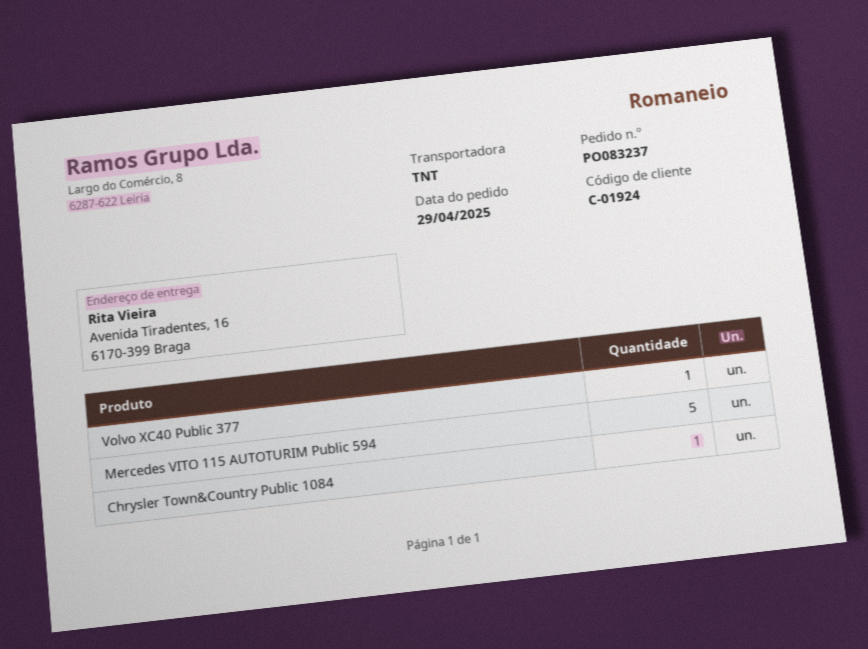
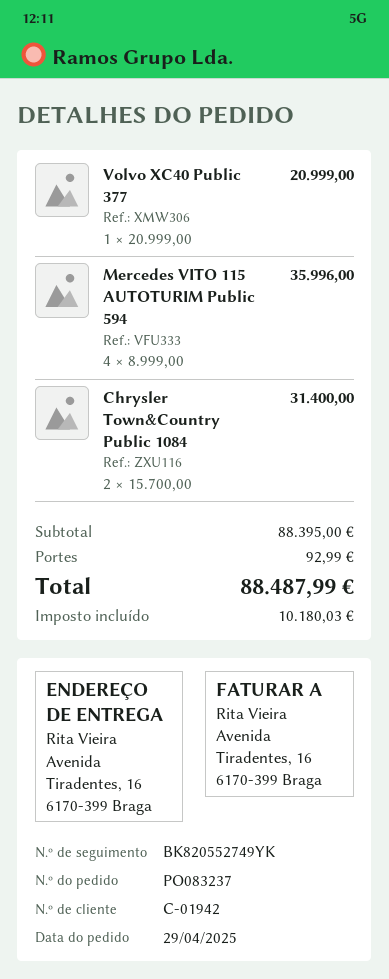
customer number: C-01924 -> C-01942
Mercedes VITO 115 AUTOTURIM Public 594: 5 -> 4
Chrysler Town&Country Public 1084: 1 -> 2

